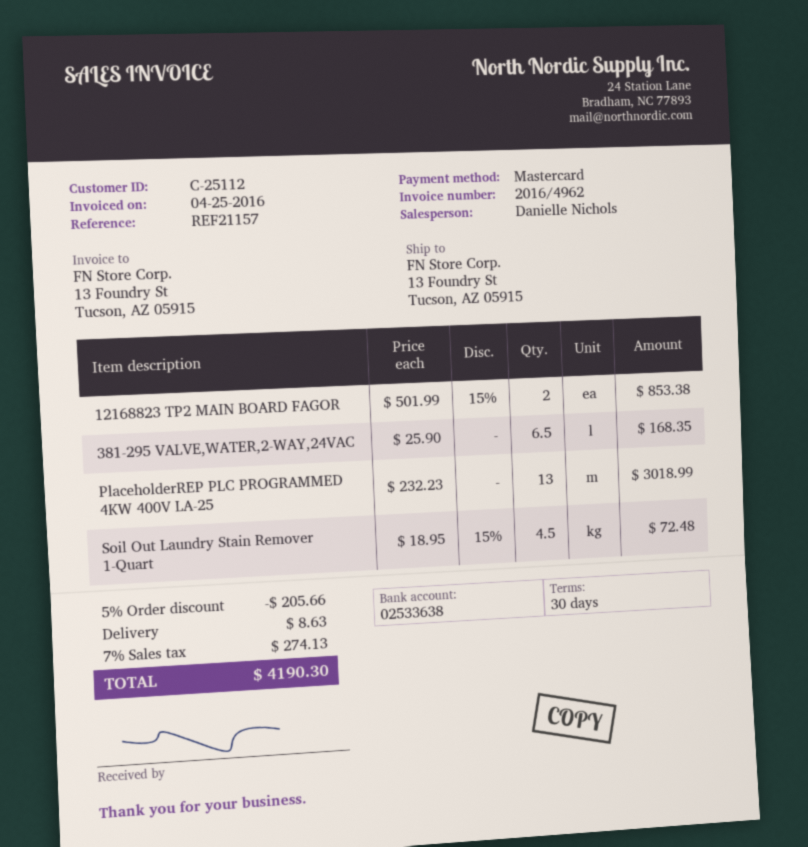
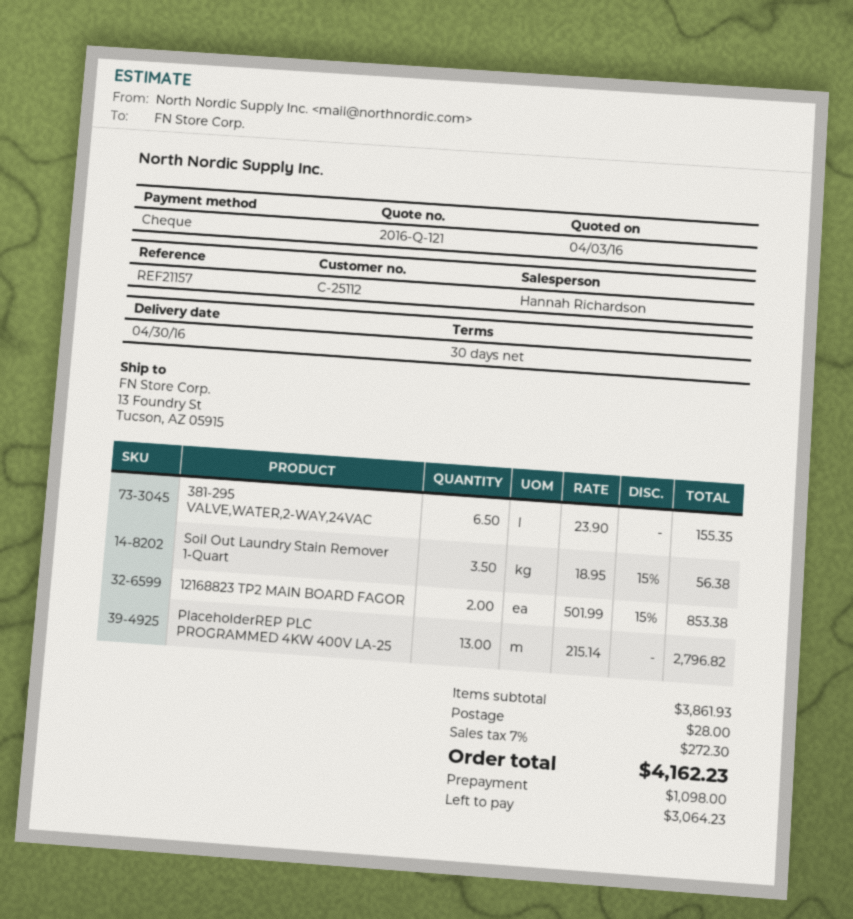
sales rep: Danielle Nichols -> Hannah Richardson
payment method: Mastercard -> cheque
381-295 VALVE,WATER,2-WAY,24VAC: 6.5 x 25.90 = 168.35 -> 6.5 x 23.90 = 155.35
PlaceholderREP PLC PROGRAMMED 4KW 400V LA-25: 13 x 232.23 = 3018.99 -> 13 x 215.14 = 2796.82
Soil Out Laundry Stain Remover 1-Quart: 4.5 x 18.95 - 15% = 72.48 -> 3.5 x 18.95 - 15% = 56.38
discount: 5% = 205.66 -> none
shipping: 8.63 -> 28.00
tax: 7% = 274.13 -> 7% = 272.30
total: 4190.30 -> 4162.23

